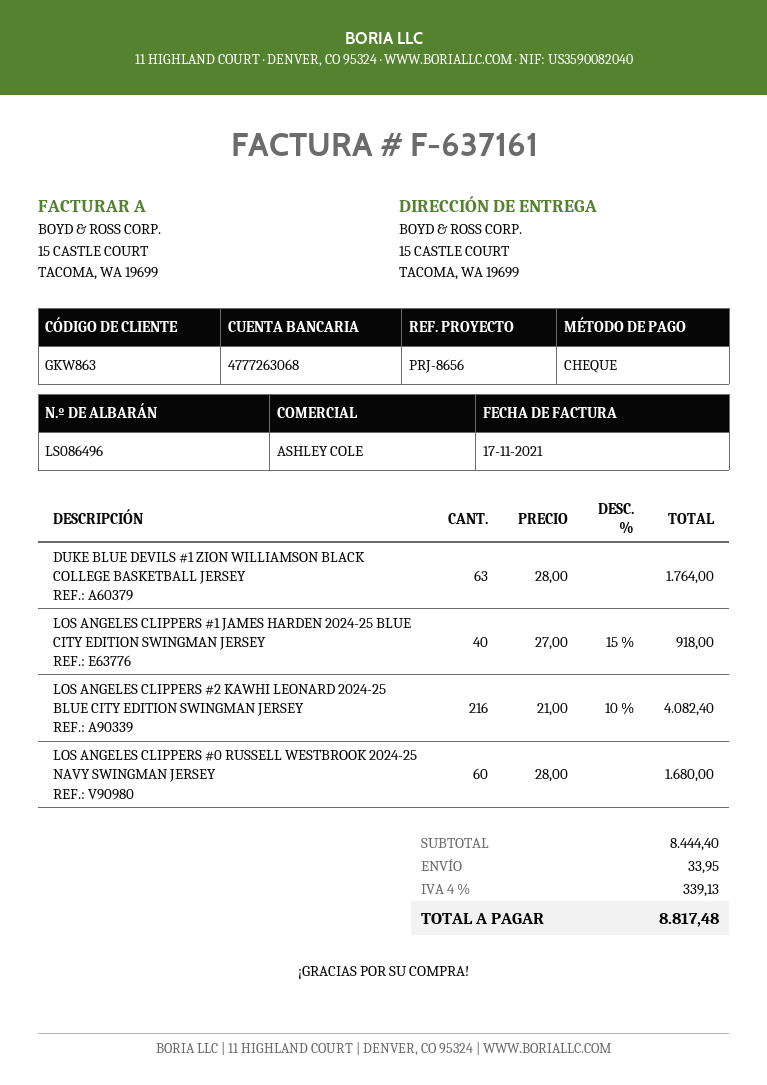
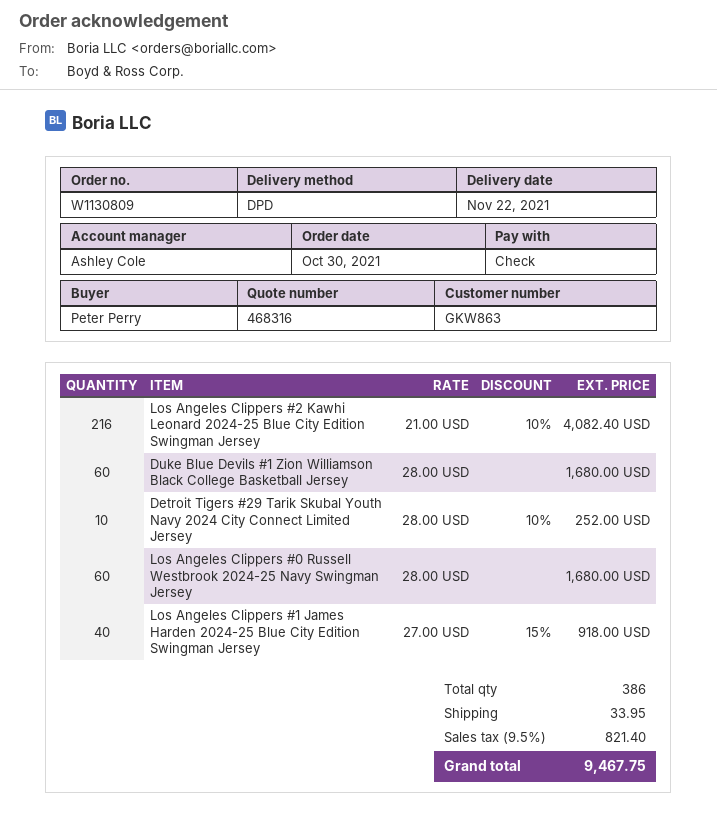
DUKE BLUE DEVILS #1 ZION WILLIAMSON BLACK COLLEGE BASKETBALL JERSEY: 63 x 28.00 = 1764.00 -> 60 x 28.00 = 1680.00
Detroit Tigers #29 Tarik Skubal Youth Navy 2024 City Connect Limited Jersey: none -> 10 x 28.00 - 10% = 252.00
tax: 4% = 339.13 -> 9.5% = 821.40
total: 8817.48 -> 9467.75

